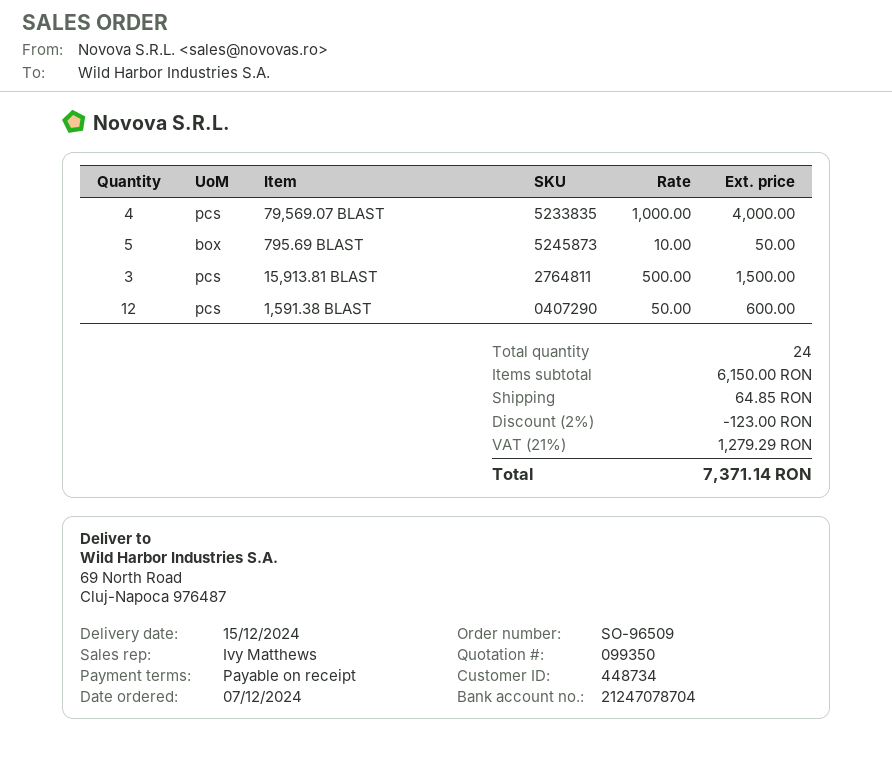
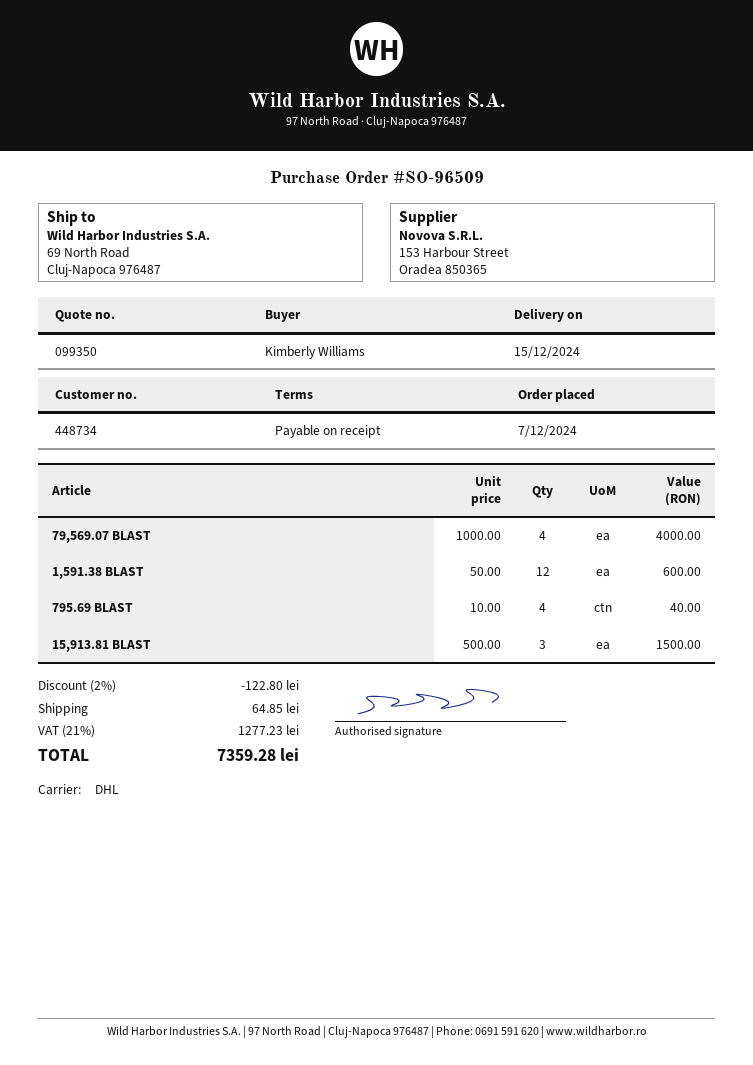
795.69 BLAST: 5 x 10.00 = 50.00 -> 4 x 10.00 = 40.00
discount: 2% = 123.00 -> 2% = 122.80
tax: 21% = 1279.29 -> 21% = 1277.23
total: 7371.14 -> 7359.28

